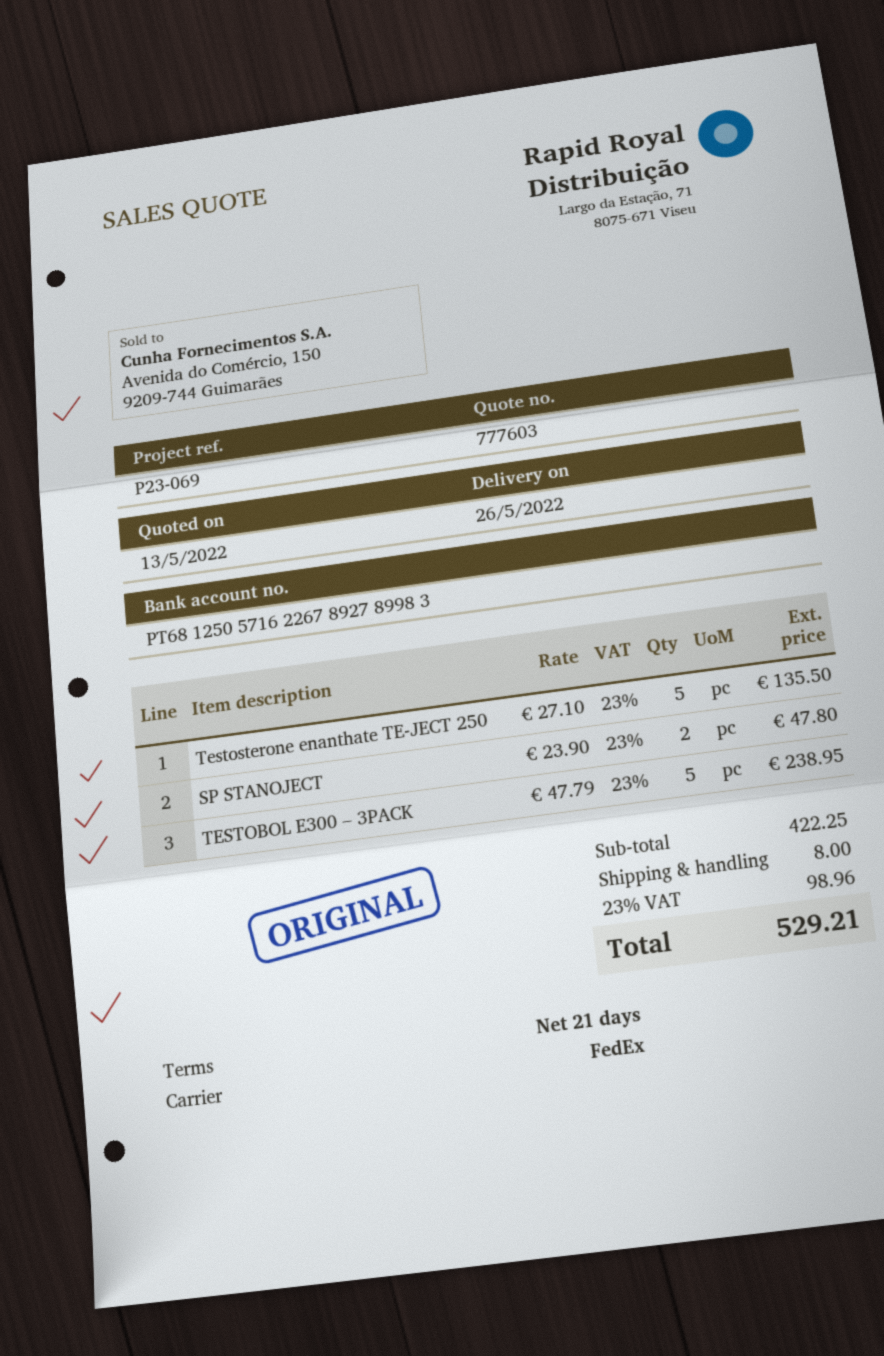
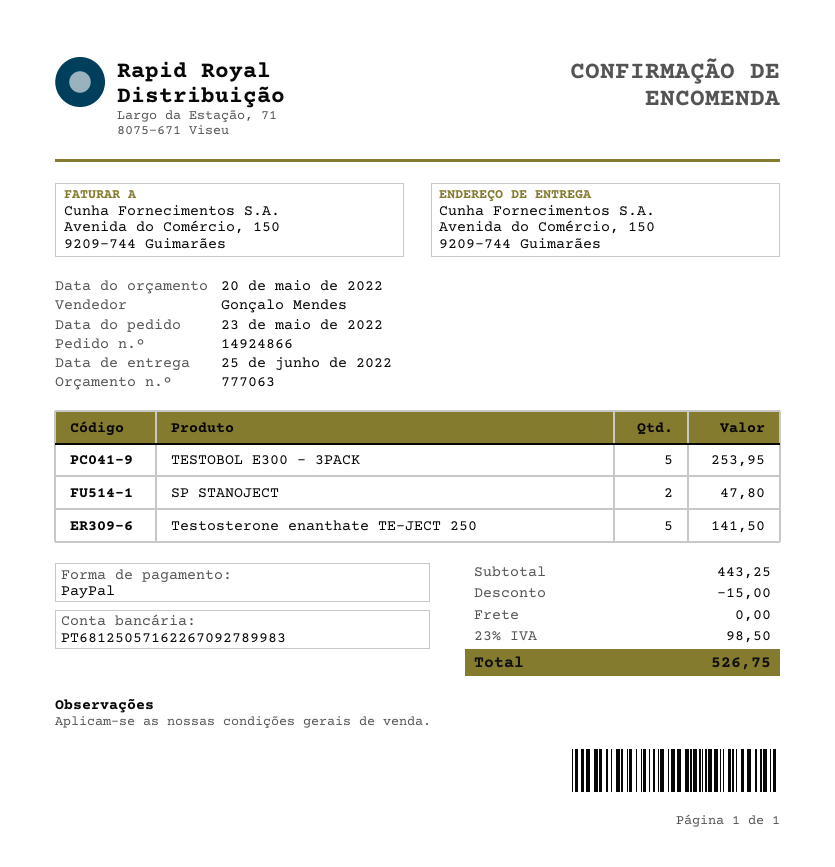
quote number: 777603 -> 777063
quote date: 2022-05-13 -> 2022-05-20
delivery date: 2022-05-26 -> 2022-06-25
bank account: PT68125057162267892789983 -> PT68125057162267092789983
Testosterone enanthate TE-JECT 250: 5 for 135.50 -> 5 for 141.50
TESTOBOL E300 – 3PACK: 5 for 238.95 -> 5 for 253.95
subtotal: 422.25 -> 443.25
discount: none -> 15.00
shipping: 8.00 -> 0.00
tax: 23% = 98.96 -> 23% = 98.50
total: 529.21 -> 526.75

